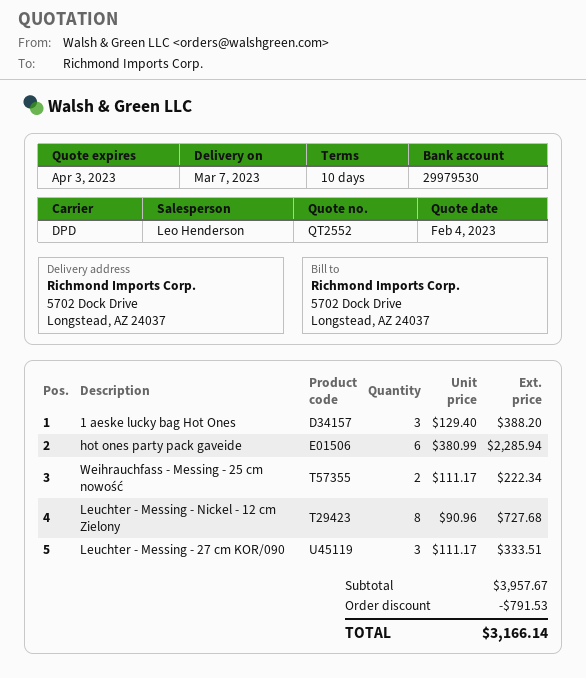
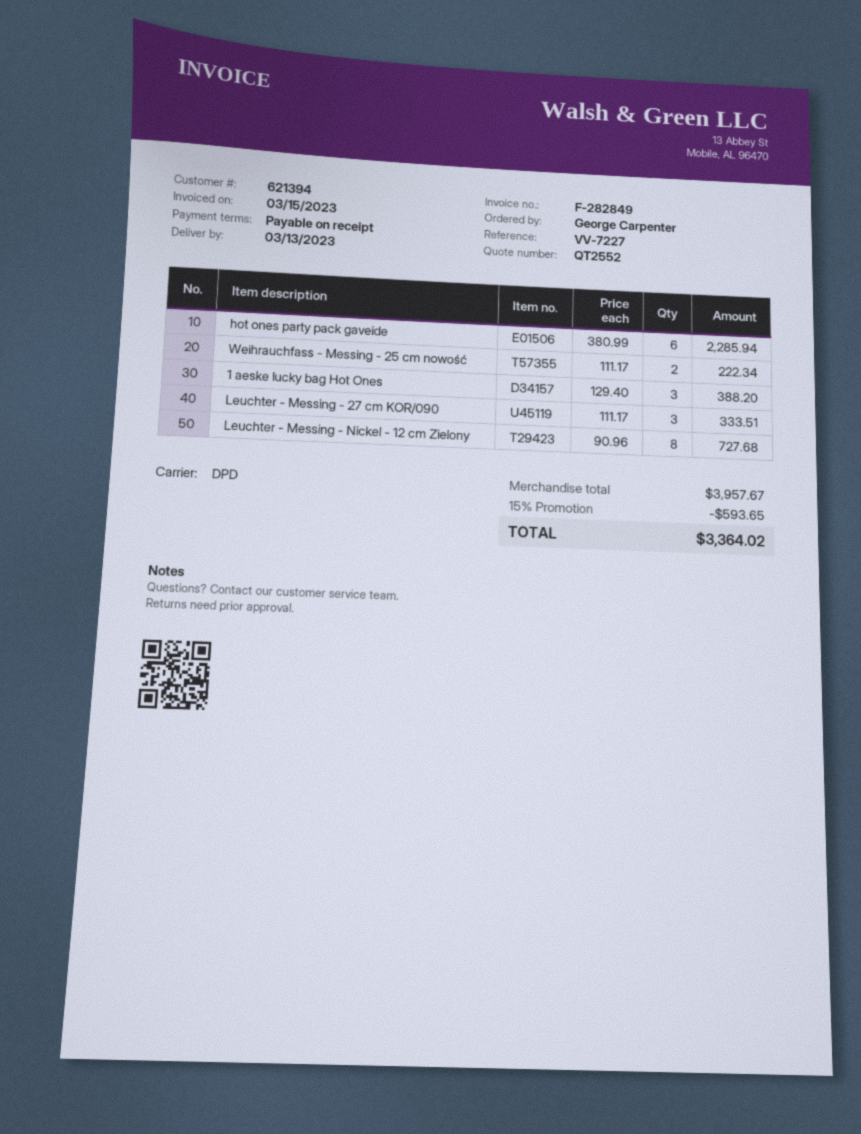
delivery date: 2023-03-07 -> 2023-03-13
payment terms: 10 days -> on receipt
discount: 791.53 -> 593.65
total: 3166.14 -> 3364.02

